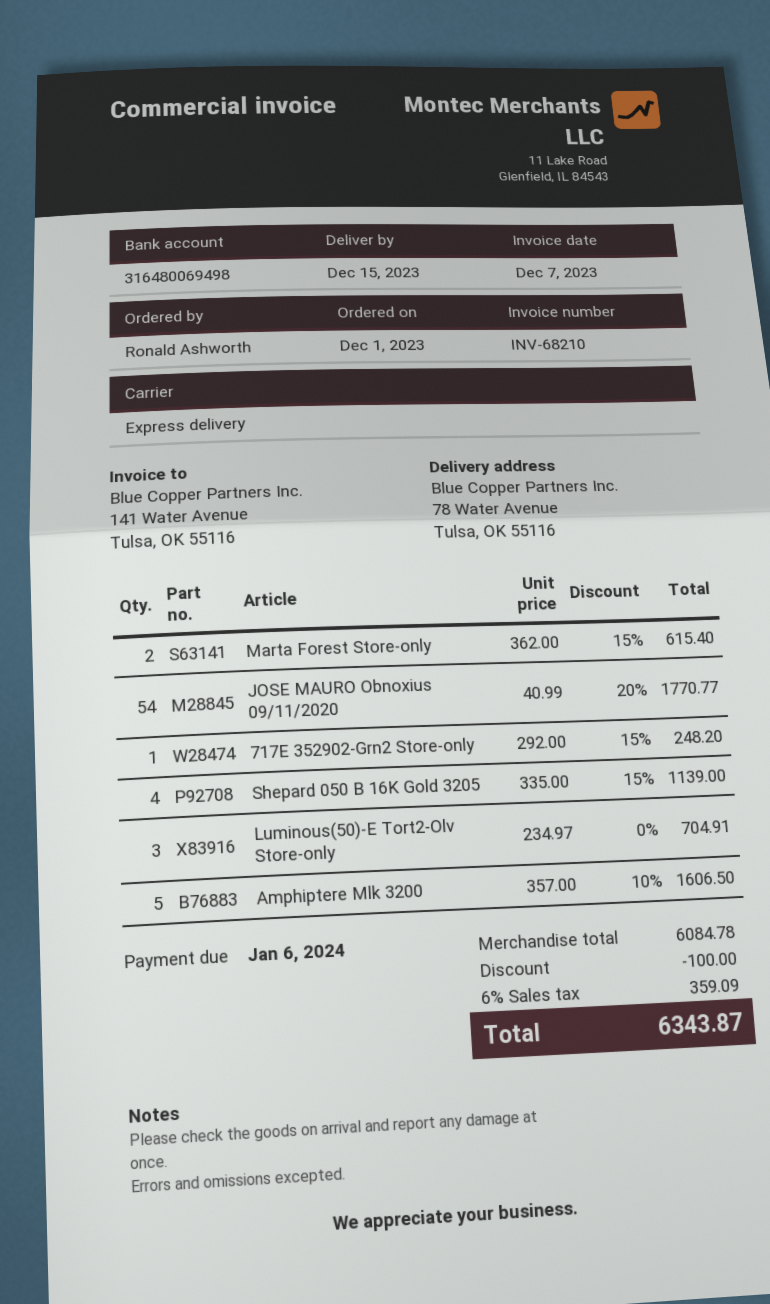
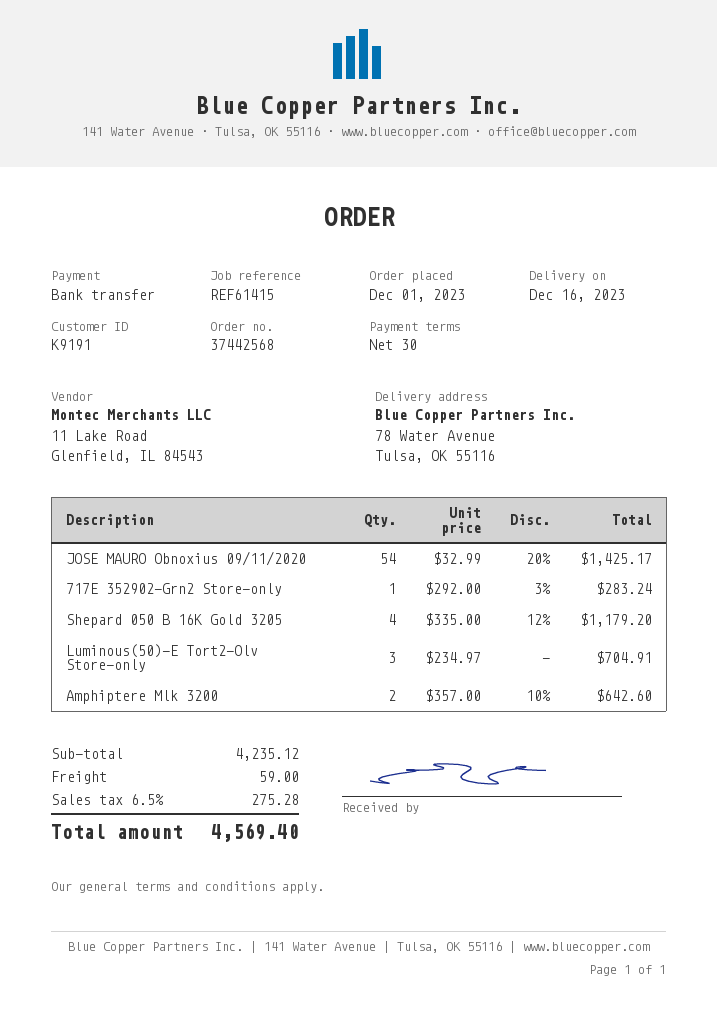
delivery date: 2023-12-15 -> 2023-12-16
Marta Forest Store-only: 2 x 362.00 - 15% = 615.40 -> none
JOSE MAURO Obnoxius 09/11/2020: 54 x 40.99 - 20% = 1770.77 -> 54 x 32.99 - 20% = 1425.17
717E 352902-Grn2 Store-only: 1 x 292.00 - 15% = 248.20 -> 1 x 292.00 - 3% = 283.24
Shepard 050 B 16K Gold 3205: 4 x 335.00 - 15% = 1139.00 -> 4 x 335.00 - 12% = 1179.20
Amphiptere Mlk 3200: 5 x 357.00 - 10% = 1606.50 -> 2 x 357.00 - 10% = 642.60
subtotal: 6084.78 -> 4235.12
discount: 100.00 -> none
shipping: none -> 59.00
tax: 6% = 359.09 -> 6.5% = 275.28
total: 6343.87 -> 4569.40

